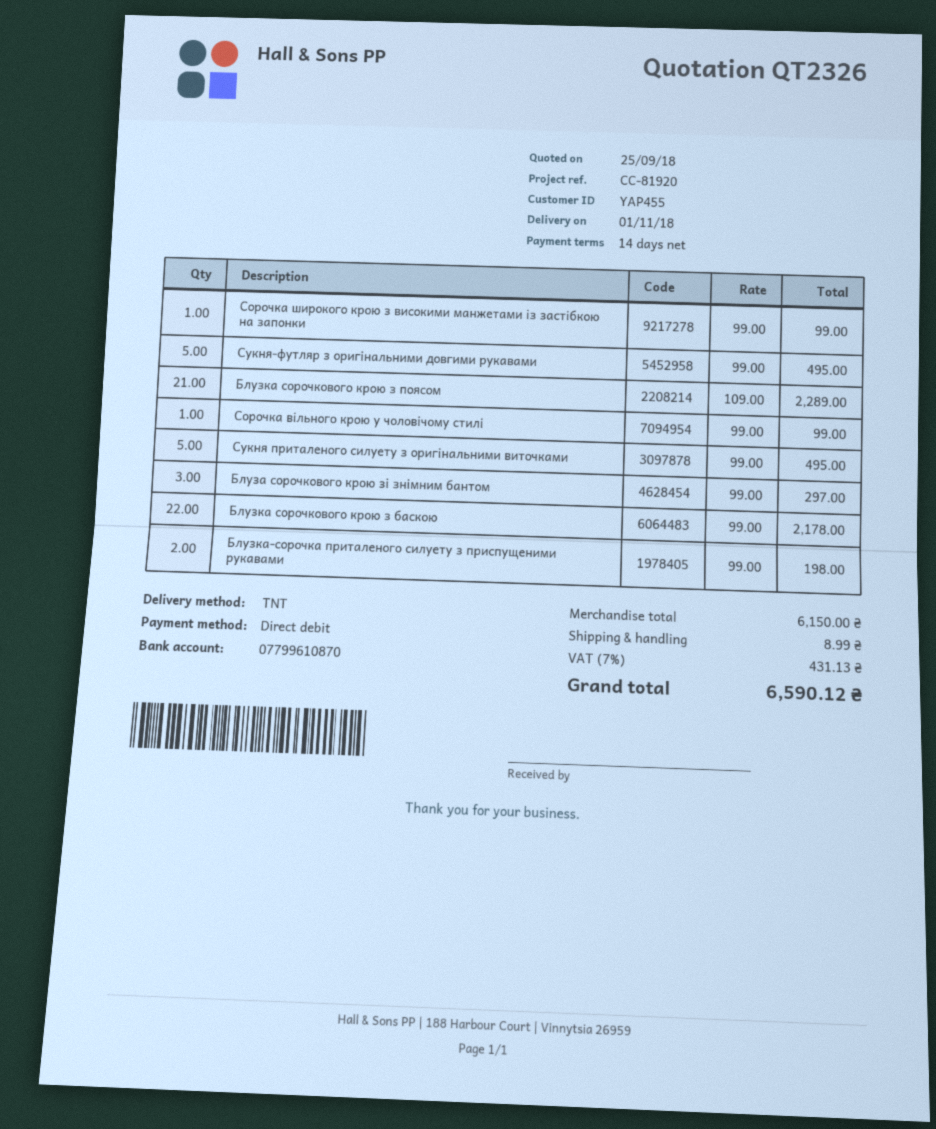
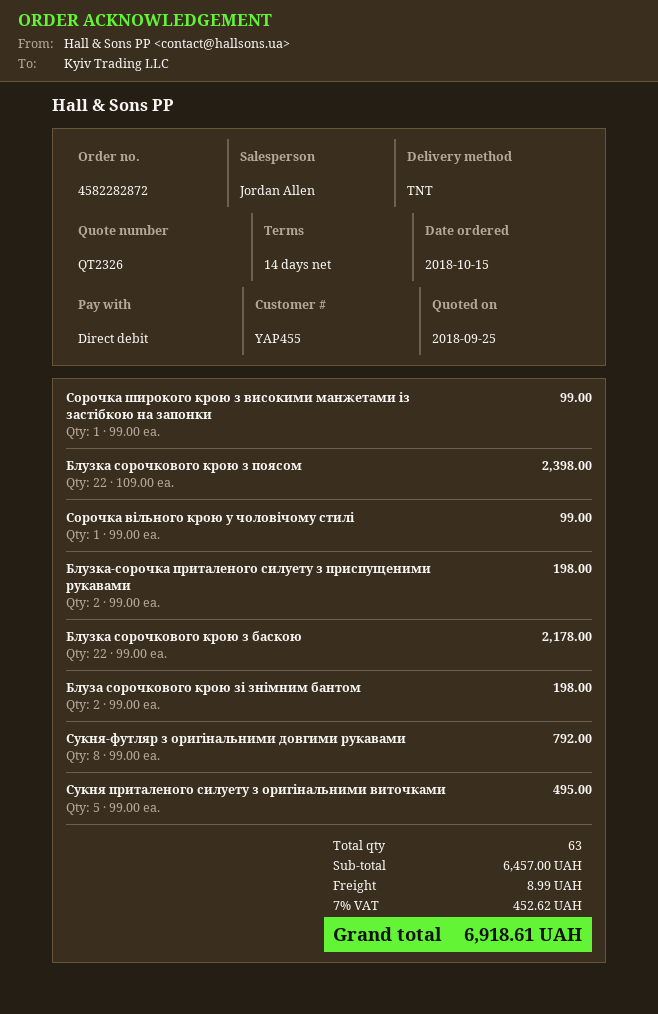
Сукня-футляр з оригінальними довгими рукавами: 5 x 99.00 = 495.00 -> 8 x 99.00 = 792.00
Блузка сорочкового крою з поясом: 21 x 109.00 = 2289.00 -> 22 x 109.00 = 2398.00
Блуза сорочкового крою зі знімним бантом: 3 x 99.00 = 297.00 -> 2 x 99.00 = 198.00
subtotal: 6150.00 -> 6457.00
tax: 7% = 431.13 -> 7% = 452.62
total: 6590.12 -> 6918.61

